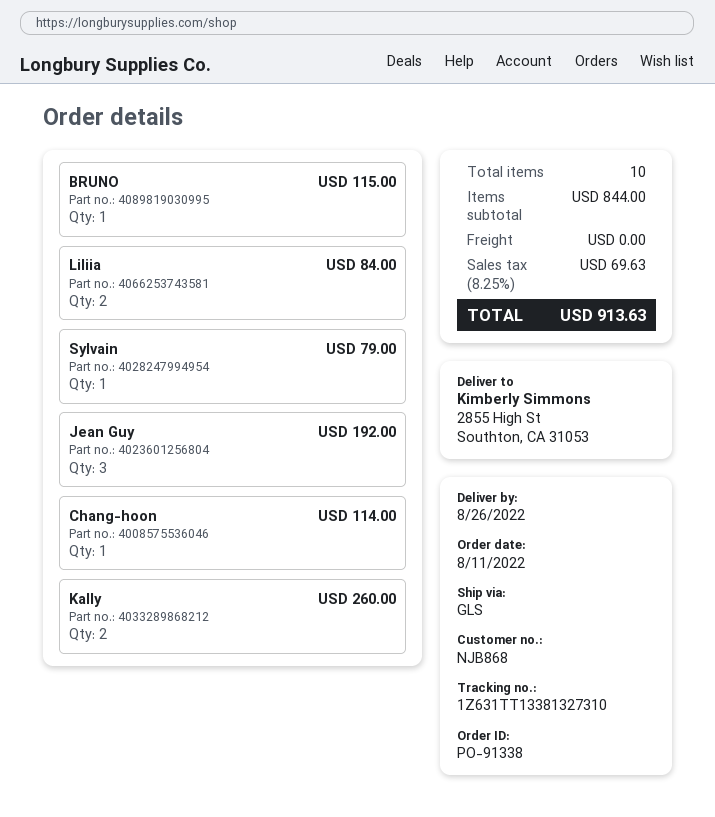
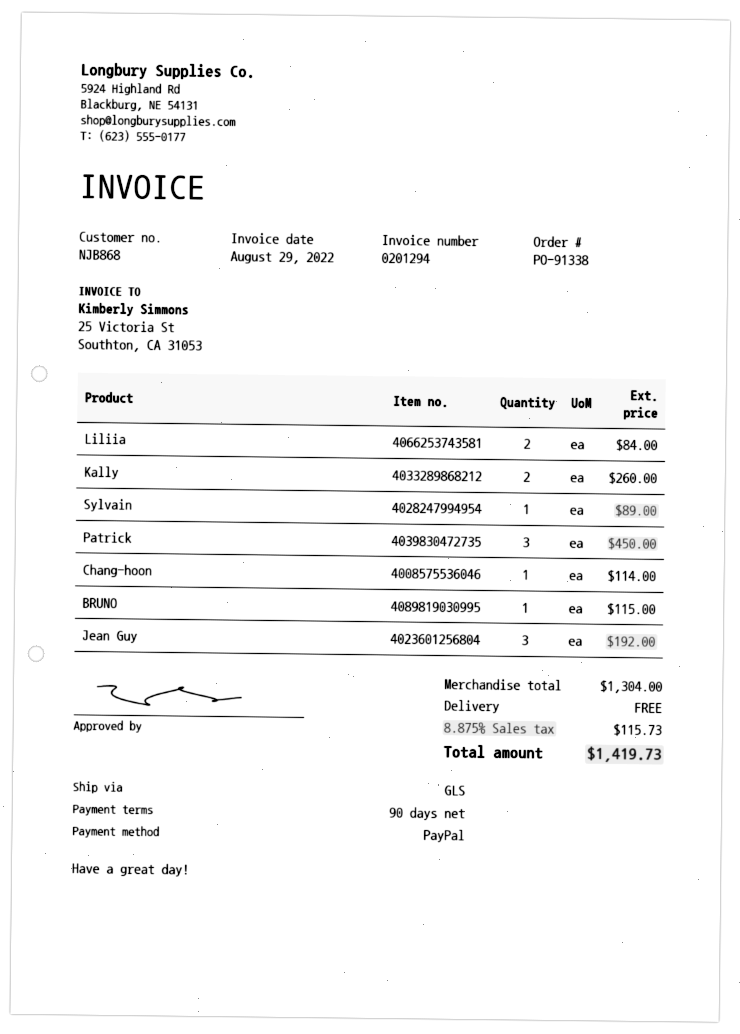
Sylvain: 1 for 79.00 -> 1 for 89.00
Patrick: none -> 3 for 450.00
subtotal: 844.00 -> 1304.00
tax: 8.25% = 69.63 -> 8.875% = 115.73
total: 913.63 -> 1419.73

